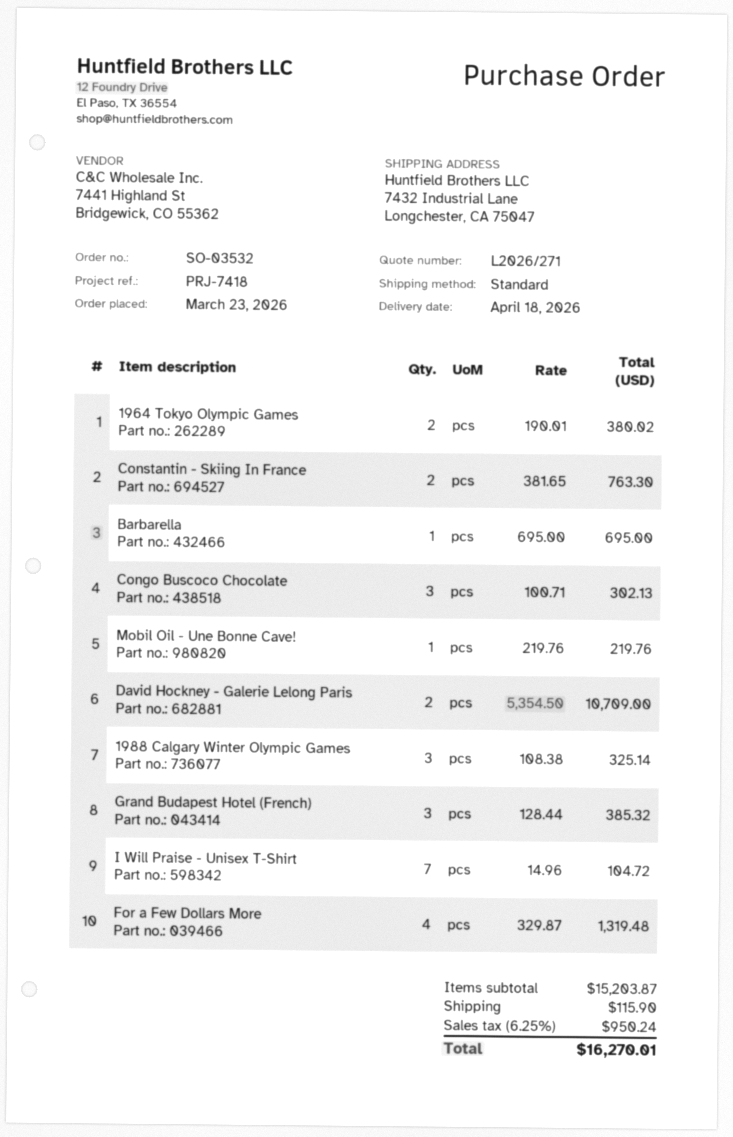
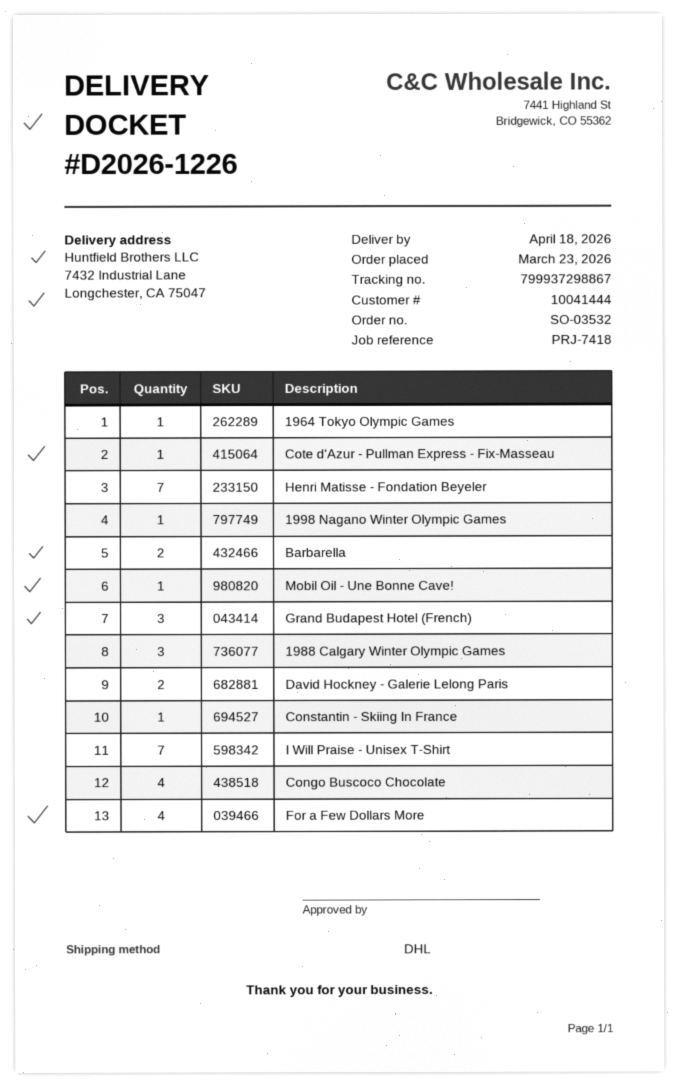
shipping method: standard -> DHL
1964 Tokyo Olympic Games: 2 -> 1
Constantin - Skiing In France: 2 -> 1
Barbarella: 1 -> 2
Congo Buscoco Chocolate: 3 -> 4
Cote d'Azur - Pullman Express - Fix-Masseau: none -> 1
Henri Matisse - Fondation Beyeler: none -> 7
1998 Nagano Winter Olympic Games: none -> 1

